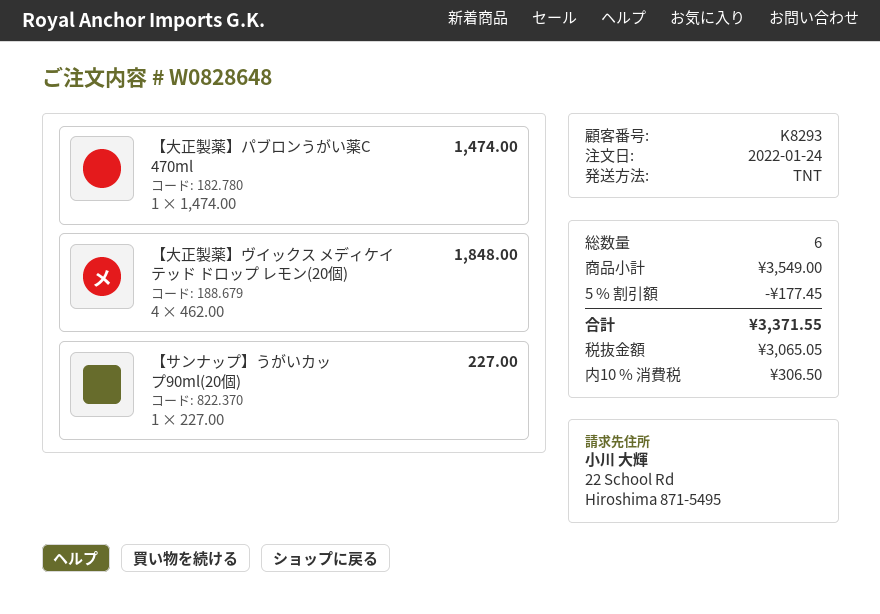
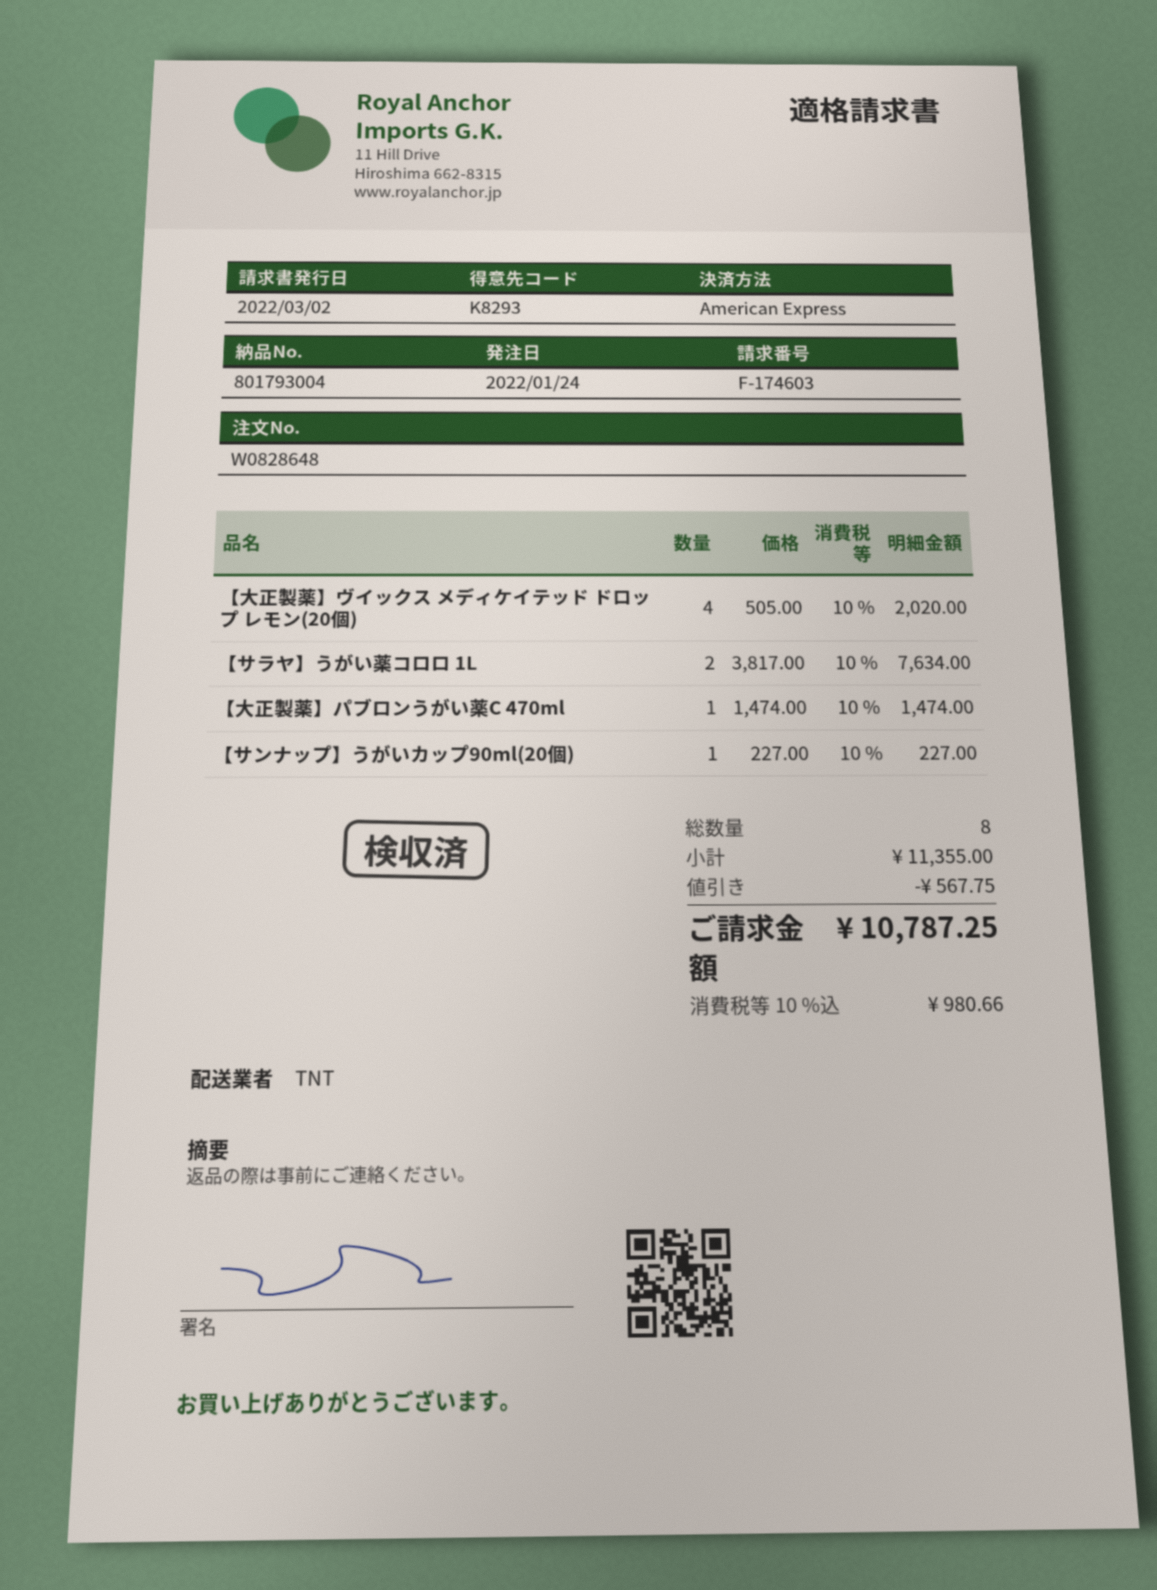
【大正製薬】ヴイックス メディケイテッド ドロップ レモン(20個): 4 x 462.00 = 1848.00 -> 4 x 505.00 = 2020.00
【サラヤ】うがい薬コロロ 1L: none -> 2 x 3817.00 = 7634.00
total quantity: 6 -> 8
subtotal: 3549.00 -> 11355.00
discount: 177.45 -> 567.75
tax: 10% = 306.50 -> 10% = 980.66
total: 3371.55 -> 10787.25

